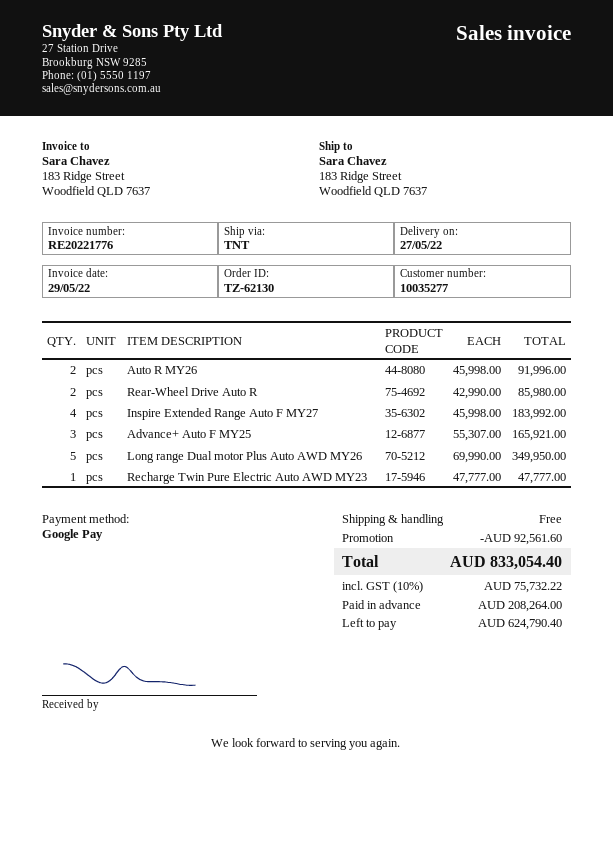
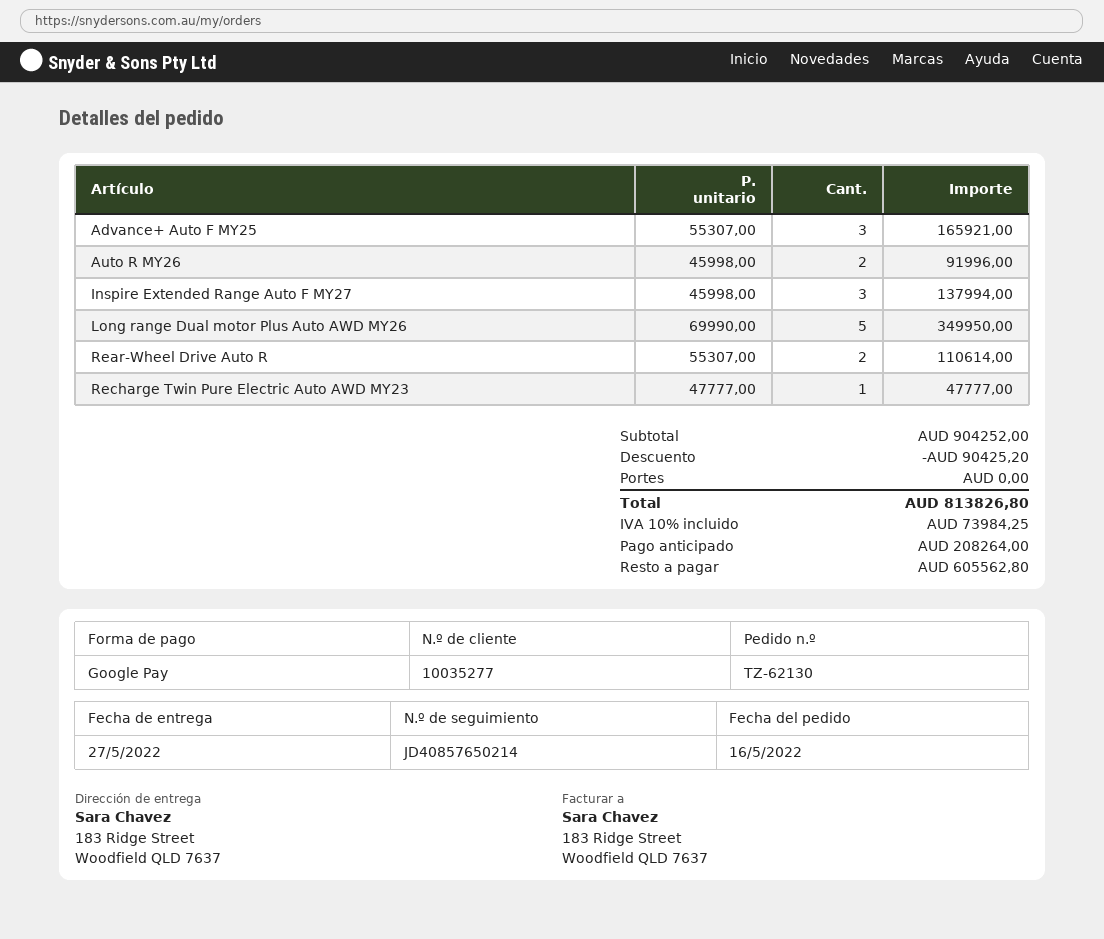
Rear-Wheel Drive Auto R: 2 x 42990.00 = 85980.00 -> 2 x 55307.00 = 110614.00
Inspire Extended Range Auto F MY27: 4 x 45998.00 = 183992.00 -> 3 x 45998.00 = 137994.00
discount: 92561.60 -> 90425.20
tax: 10% = 75732.22 -> 10% = 73984.25
total: 833054.40 -> 813826.80
balance: 624790.40 -> 605562.80

